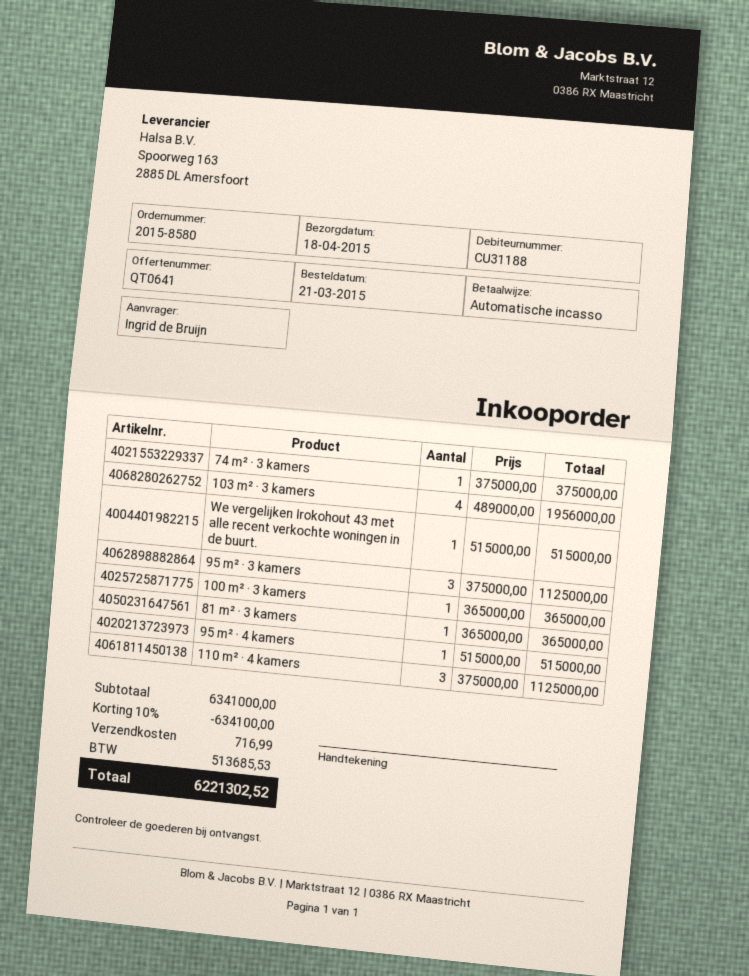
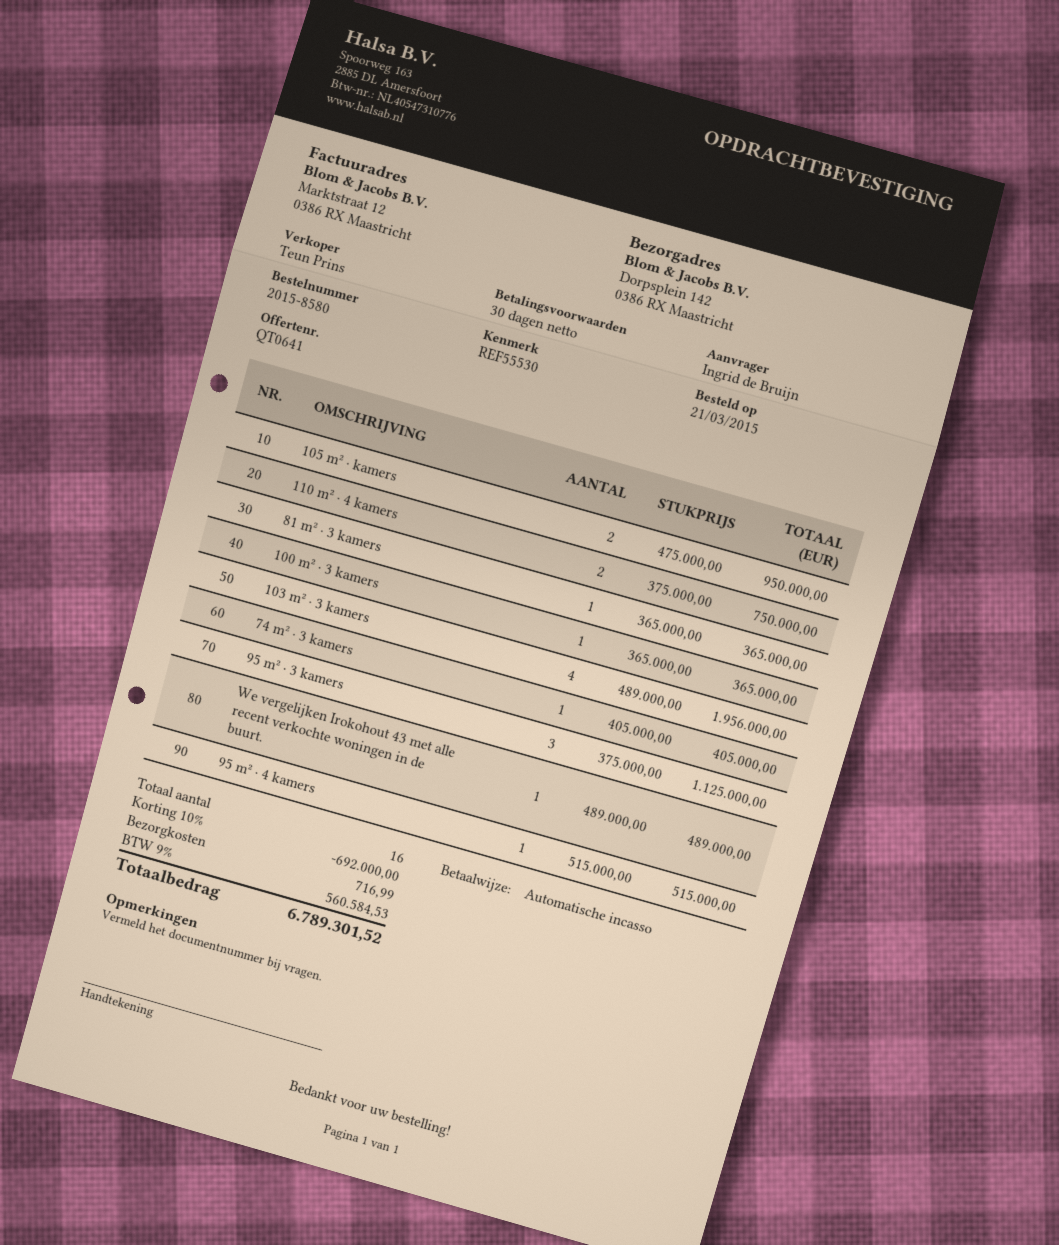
74 m² · 3 kamers: 1 x 375000.00 = 375000.00 -> 1 x 405000.00 = 405000.00
We vergelijken Irokohout 43 met alle recent verkochte woningen in de buurt.: 1 x 515000.00 = 515000.00 -> 1 x 489000.00 = 489000.00
110 m² · 4 kamers: 3 x 375000.00 = 1125000.00 -> 2 x 375000.00 = 750000.00
105 m² · kamers: none -> 2 x 475000.00 = 950000.00
discount: 10% = 634100.00 -> 10% = 692000.00
tax: 513685.53 -> 560584.53
total: 6221302.52 -> 6789301.52

